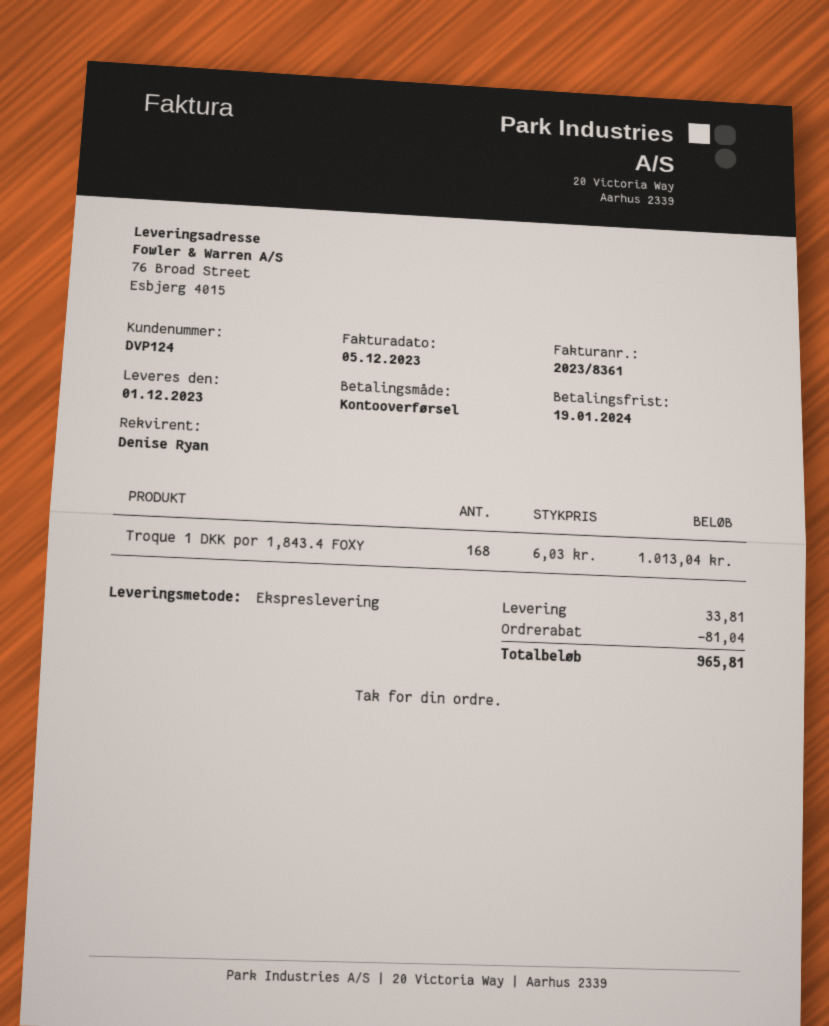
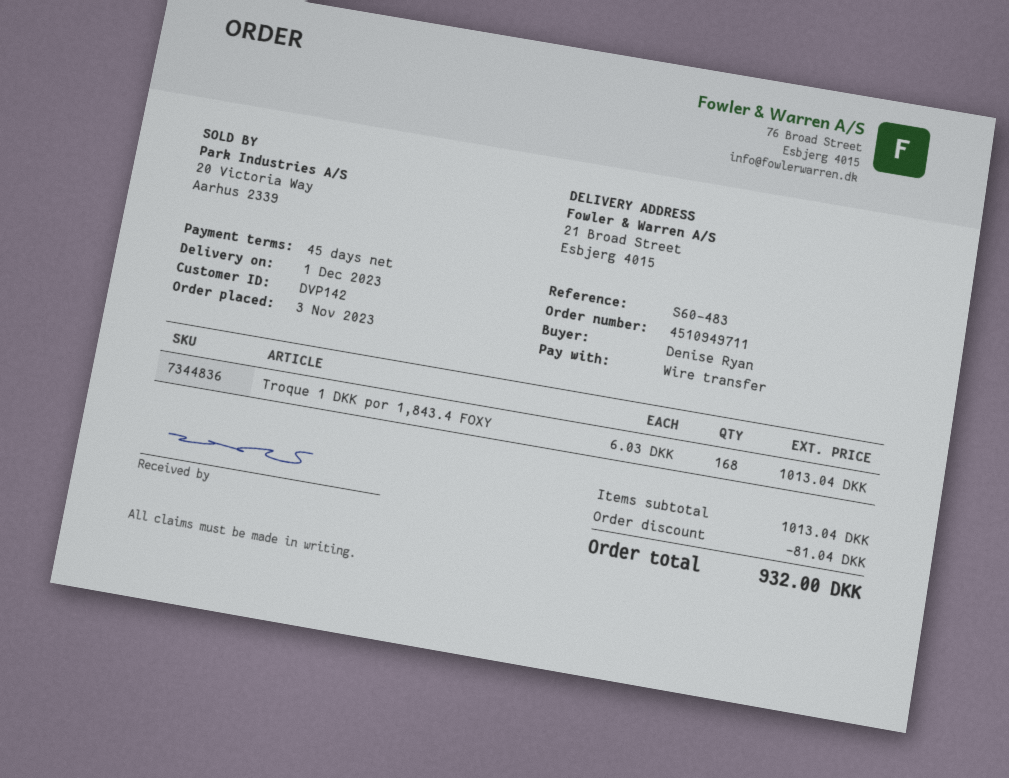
customer number: DVP124 -> DVP142
ship to: 76 Broad Street, Esbjerg 4015 -> 21 Broad Street, Esbjerg 4015
shipping: 33.81 -> none
total: 965.81 -> 932.00

